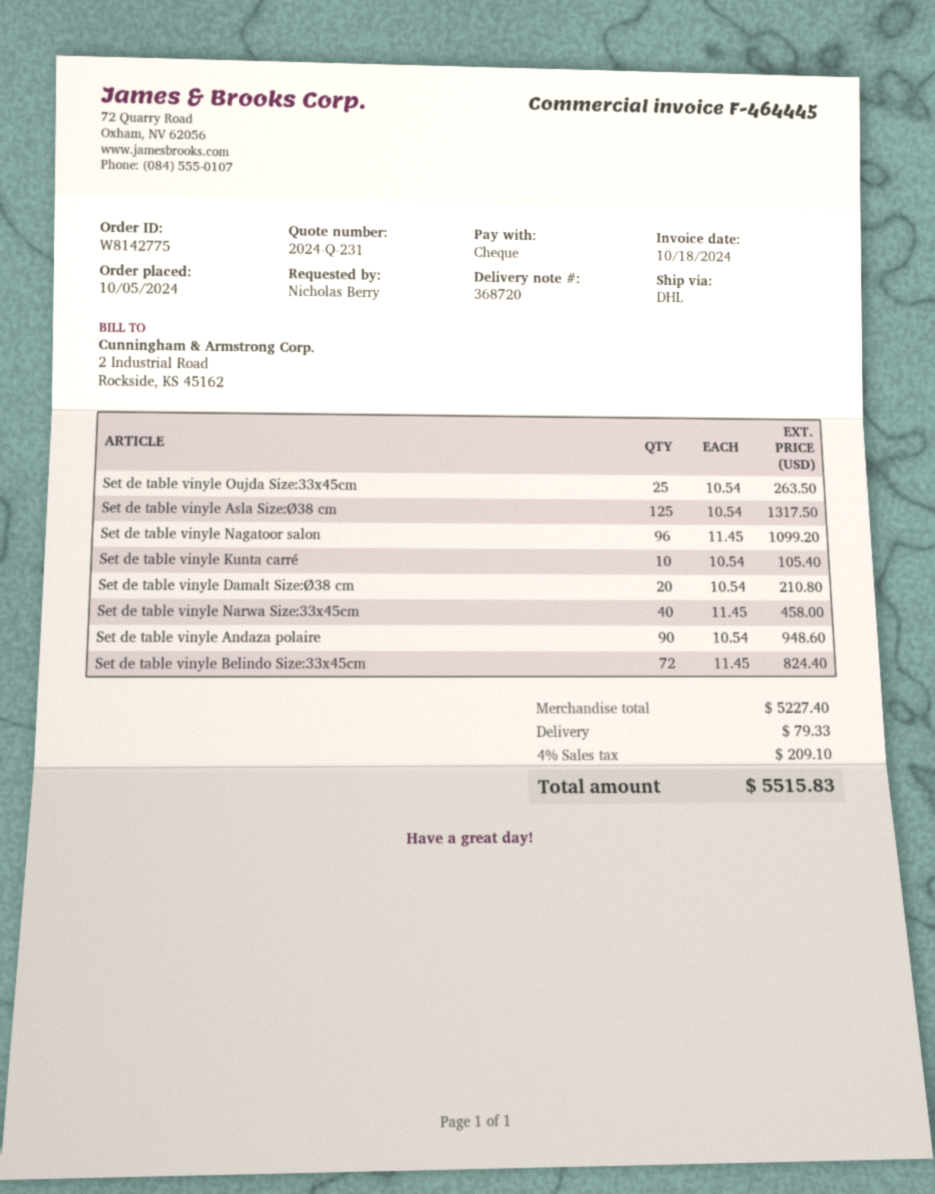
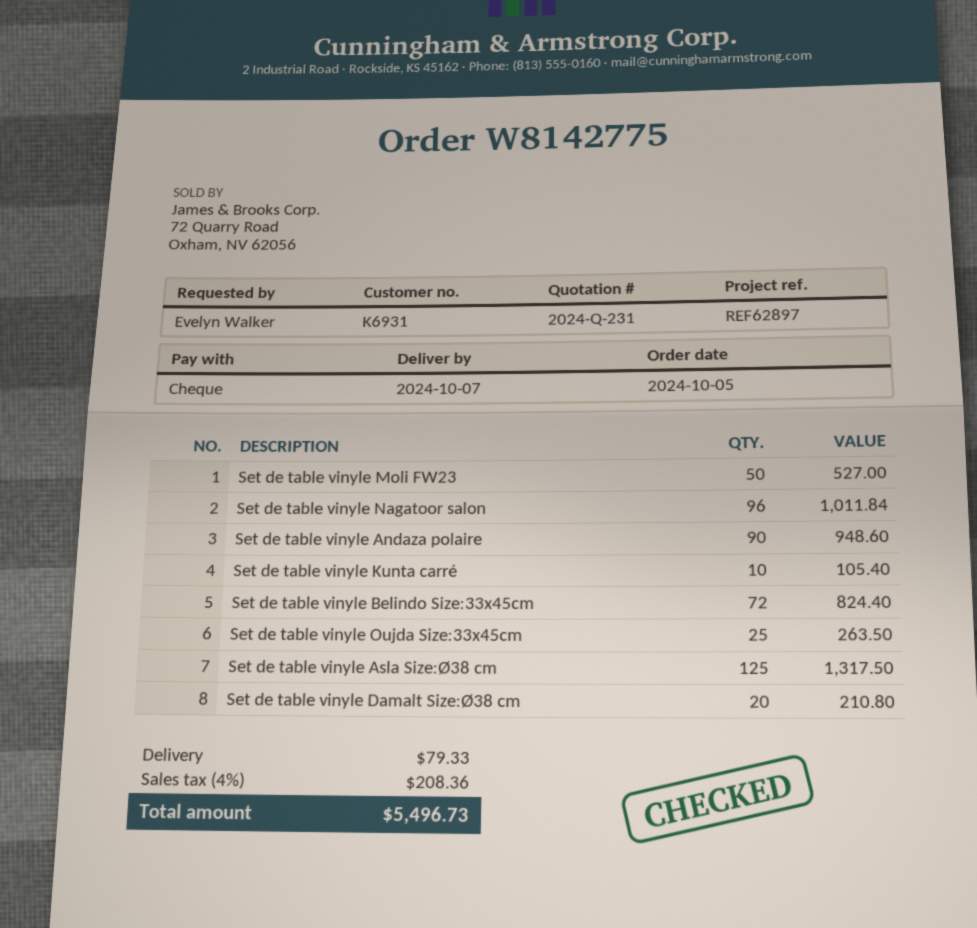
ordered by: Nicholas Berry -> Evelyn Walker
Set de table vinyle Nagatoor salon: 96 for 1099.20 -> 96 for 1011.84
Set de table vinyle Narwa Size:33x45cm: 40 for 458.00 -> none
Set de table vinyle Moli FW23: none -> 50 for 527.00
tax: 4% = 209.10 -> 4% = 208.36
total: 5515.83 -> 5496.73

